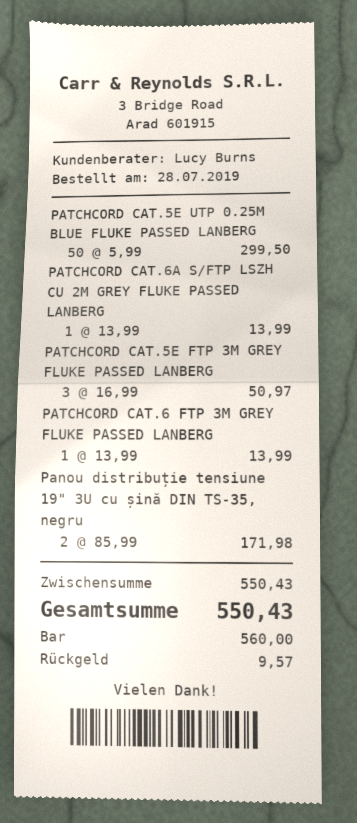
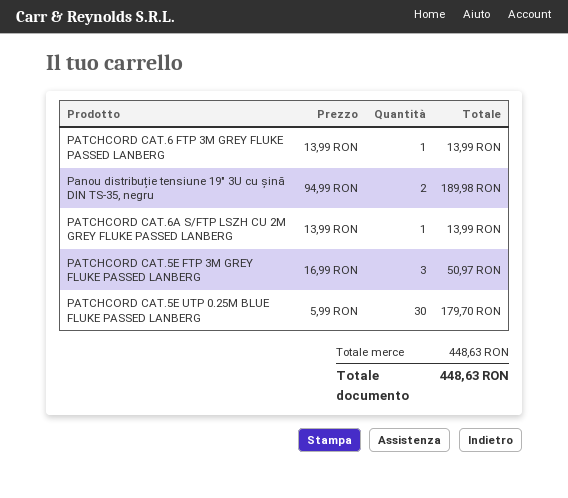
PATCHCORD CAT.5E UTP 0.25M BLUE FLUKE PASSED LANBERG: 50 x 5.99 = 299.50 -> 30 x 5.99 = 179.70
Panou distribuție tensiune 19" 3U cu șină DIN TS-35, negru: 2 x 85.99 = 171.98 -> 2 x 94.99 = 189.98
subtotal: 550.43 -> 448.63
total: 550.43 -> 448.63

